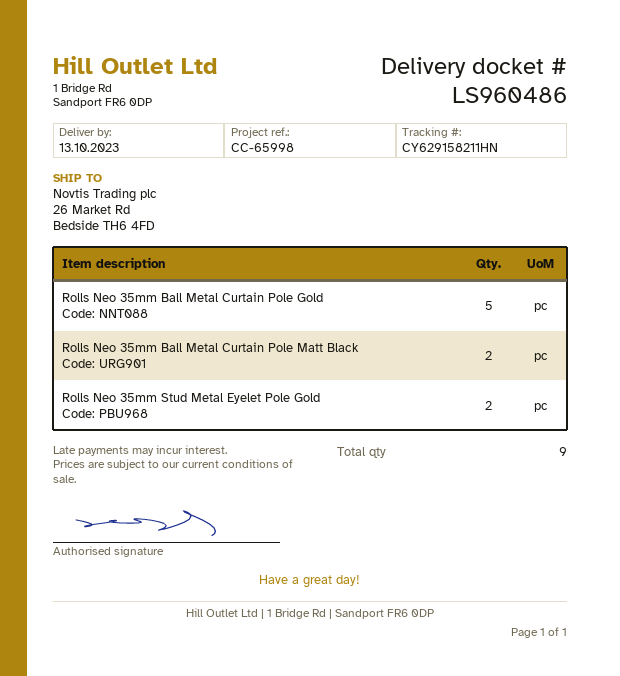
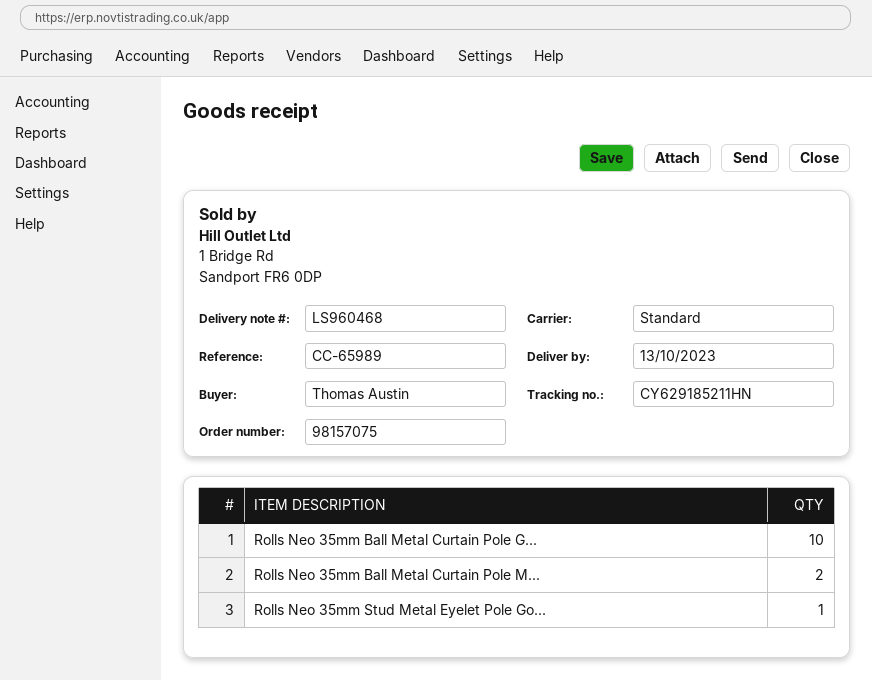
delivery note number: LS960486 -> LS960468
reference: CC-65998 -> CC-65989
tracking number: CY629158211HN -> CY629185211HN
Rolls Neo 35mm Ball Metal Curtain Pole Gold: 5 -> 10
Rolls Neo 35mm Stud Metal Eyelet Pole Gold: 2 -> 1

